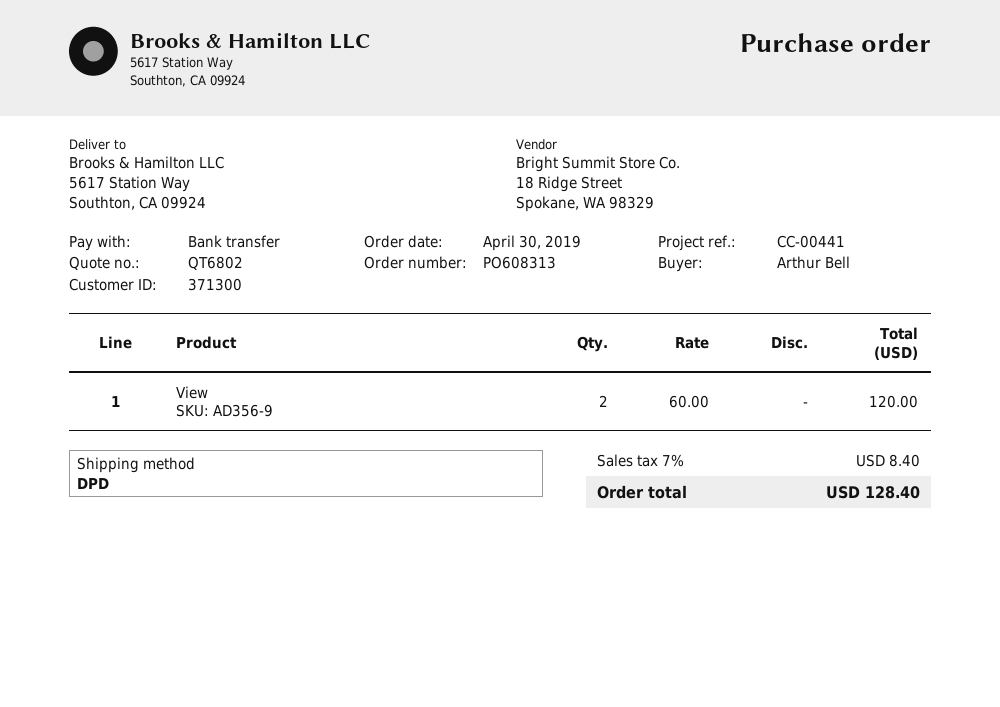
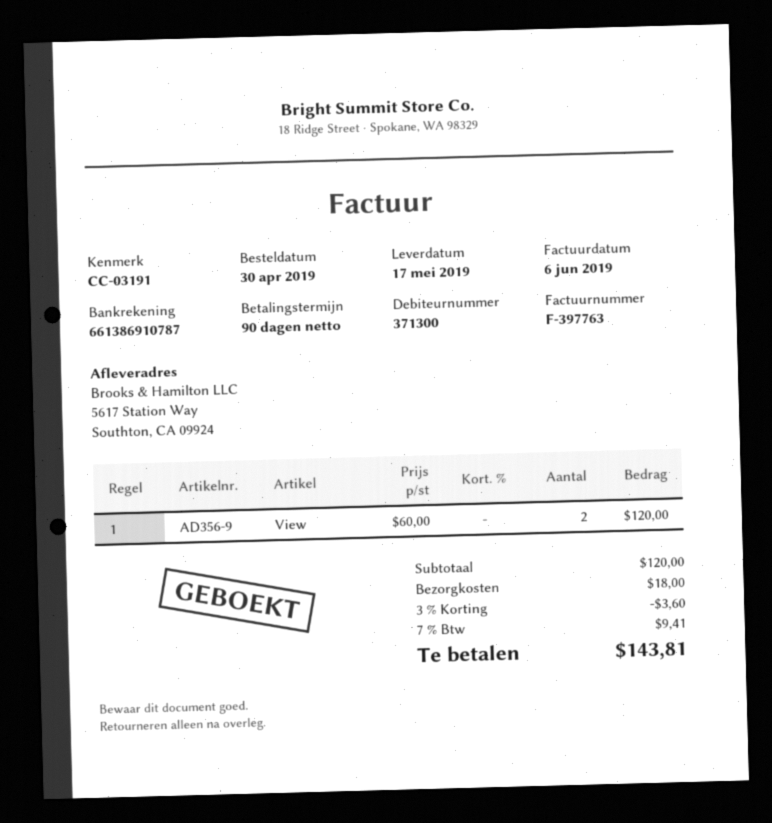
reference: CC-00441 -> CC-03191
discount: none -> 3% = 3.60
shipping: none -> 18.00
tax: 7% = 8.40 -> 7% = 9.41
total: 128.40 -> 143.81

